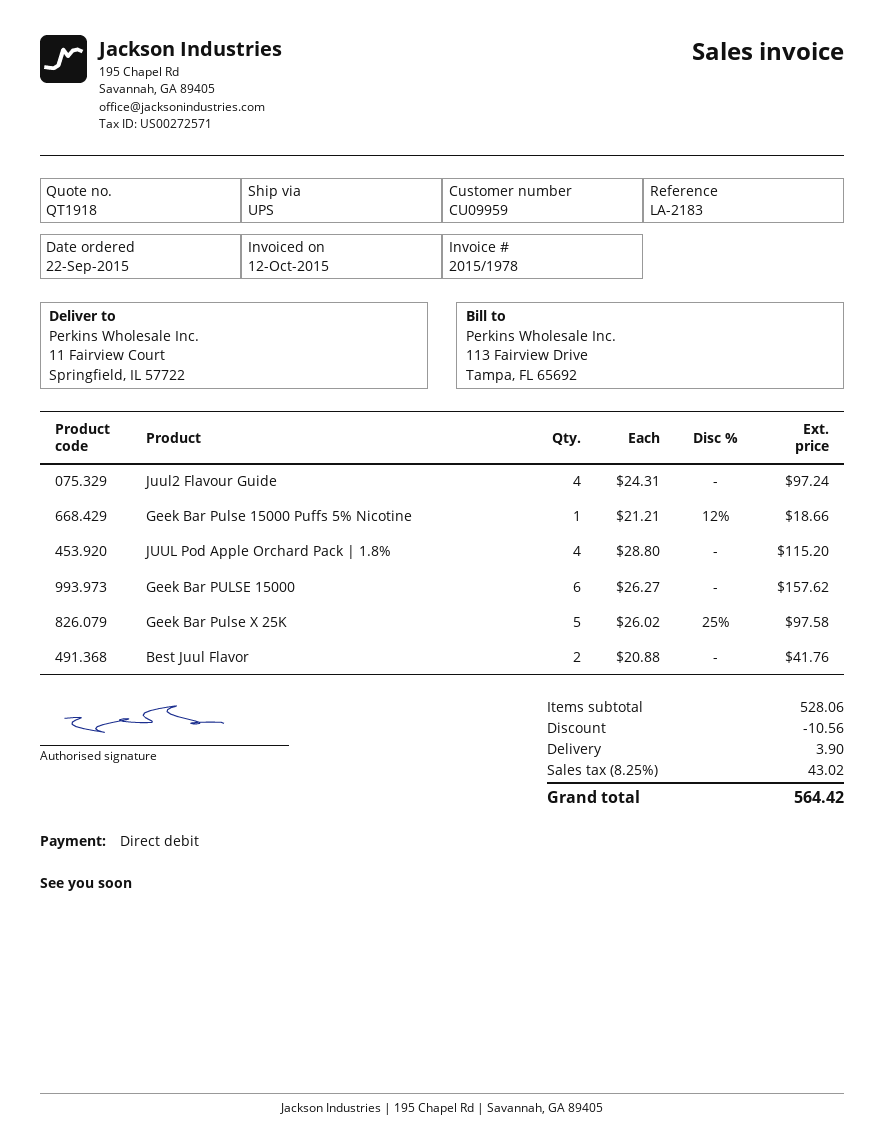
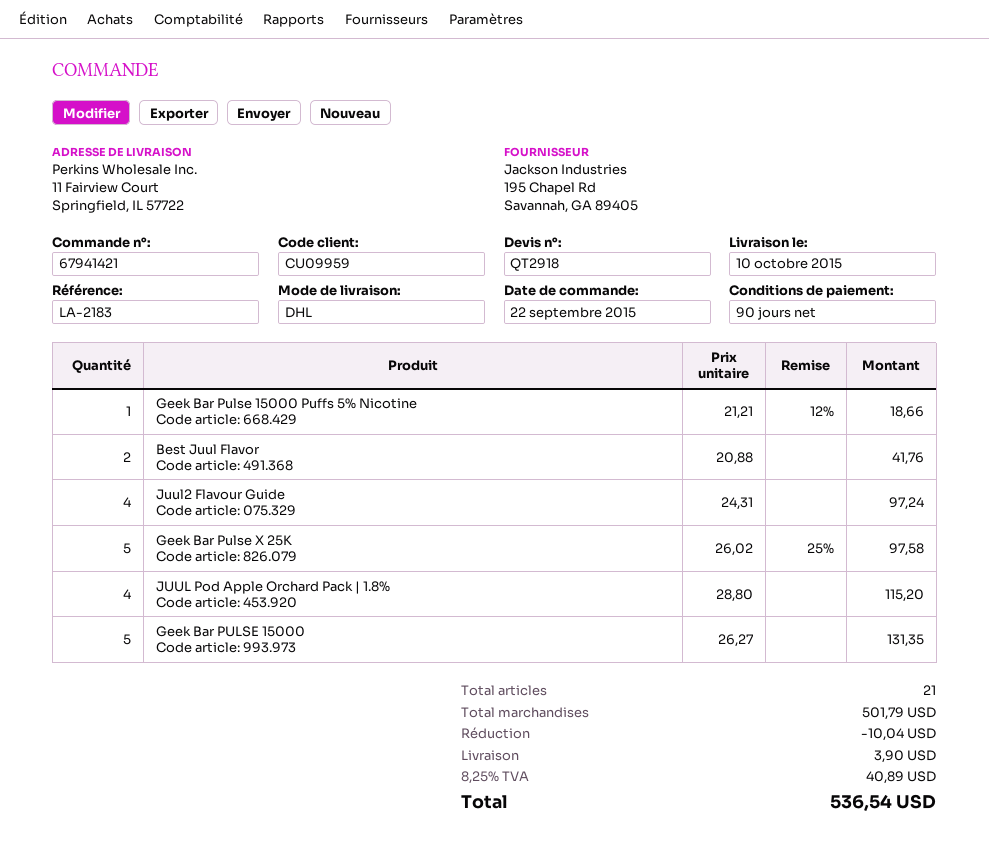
quote number: QT1918 -> QT2918
shipping method: UPS -> DHL
Geek Bar PULSE 15000: 6 x 26.27 = 157.62 -> 5 x 26.27 = 131.35
subtotal: 528.06 -> 501.79
discount: 10.56 -> 10.04
tax: 8.25% = 43.02 -> 8.25% = 40.89
total: 564.42 -> 536.54

